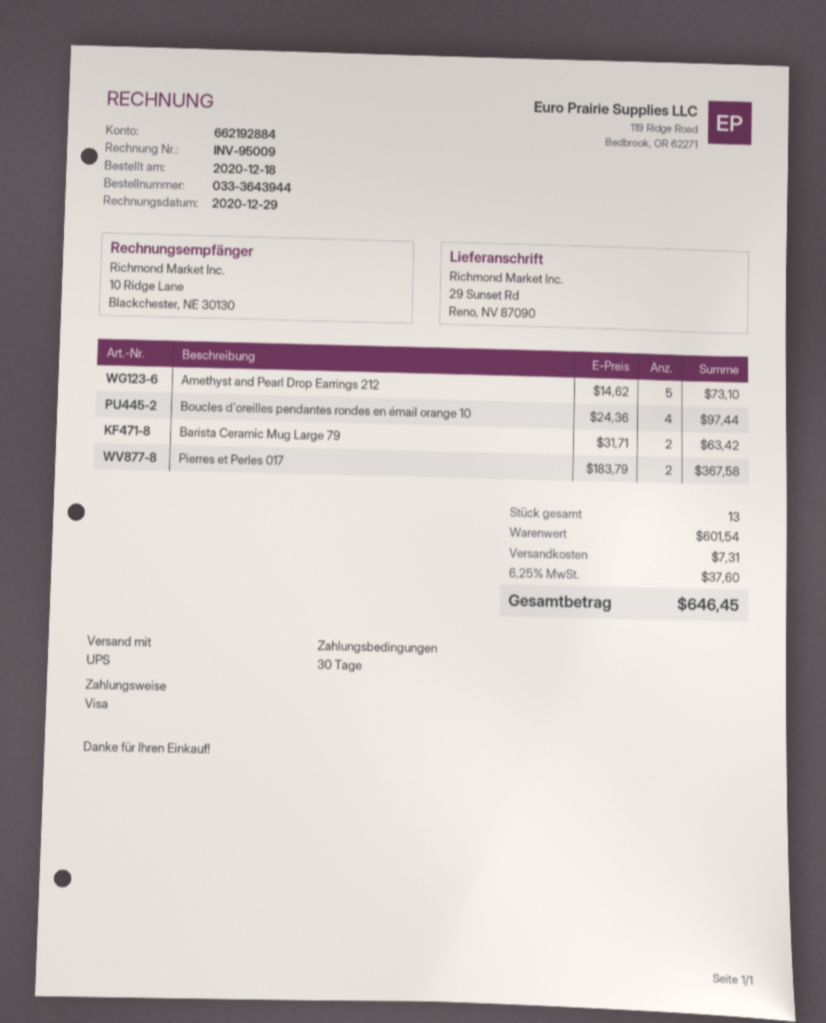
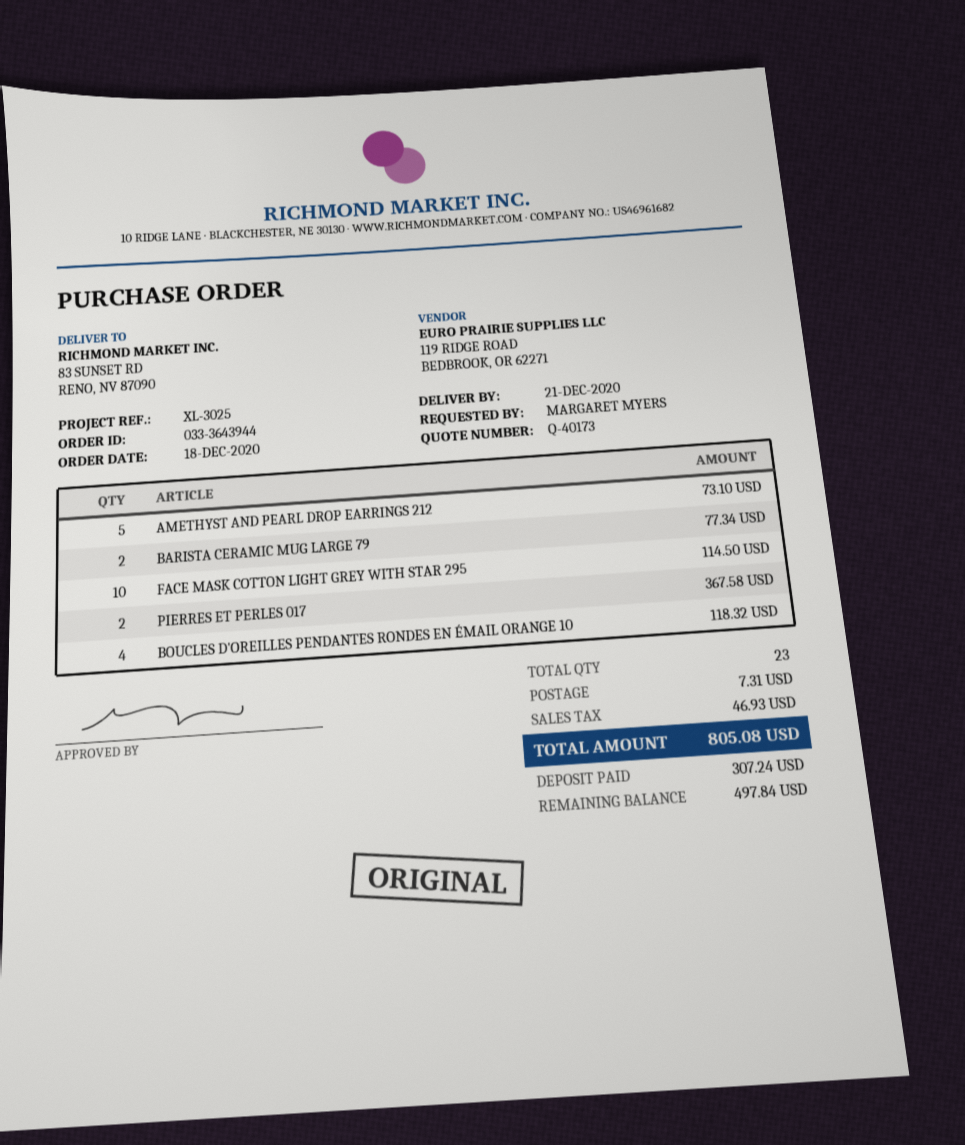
ship to: 29 Sunset Rd, Reno, NV 87090 -> 83 SUNSET RD, RENO, NV 87090
Boucles d'oreilles pendantes rondes en émail orange 10: 4 for 97.44 -> 4 for 118.32
Barista Ceramic Mug Large 79: 2 for 63.42 -> 2 for 77.34
FACE MASK COTTON LIGHT GREY WITH STAR 295: none -> 10 for 114.50
total quantity: 13 -> 23
tax: 37.60 -> 46.93
total: 646.45 -> 805.08

